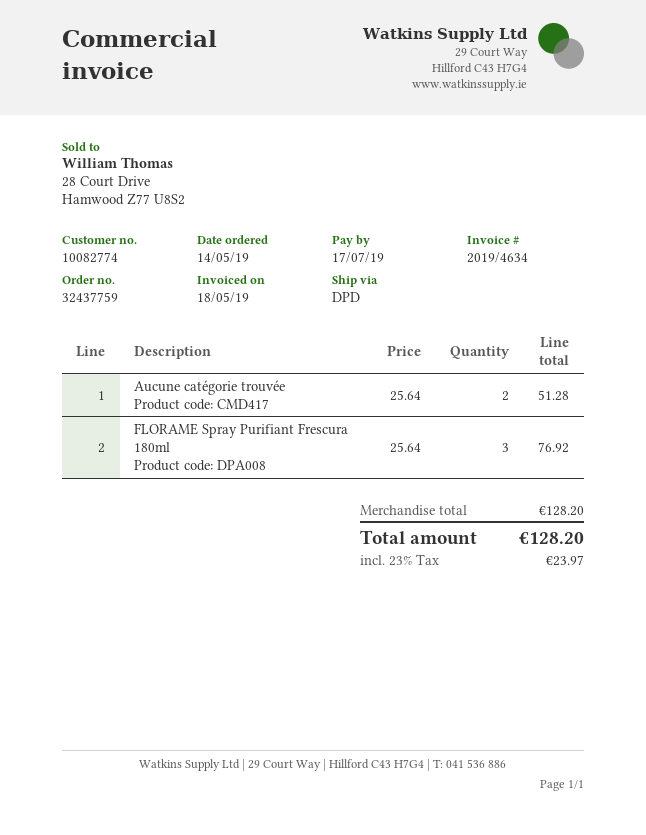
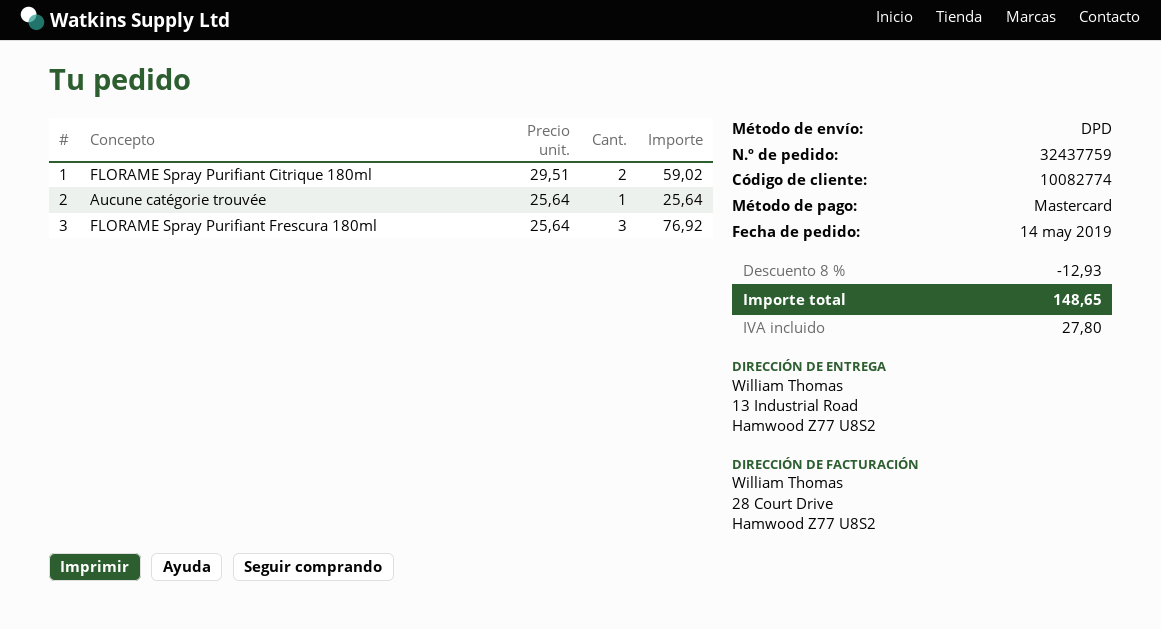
Aucune catégorie trouvée: 2 x 25.64 = 51.28 -> 1 x 25.64 = 25.64
FLORAME Spray Purifiant Citrique 180ml: none -> 2 x 29.51 = 59.02
discount: none -> 8% = 12.93
tax: 23.97 -> 27.80
total: 128.20 -> 148.65

